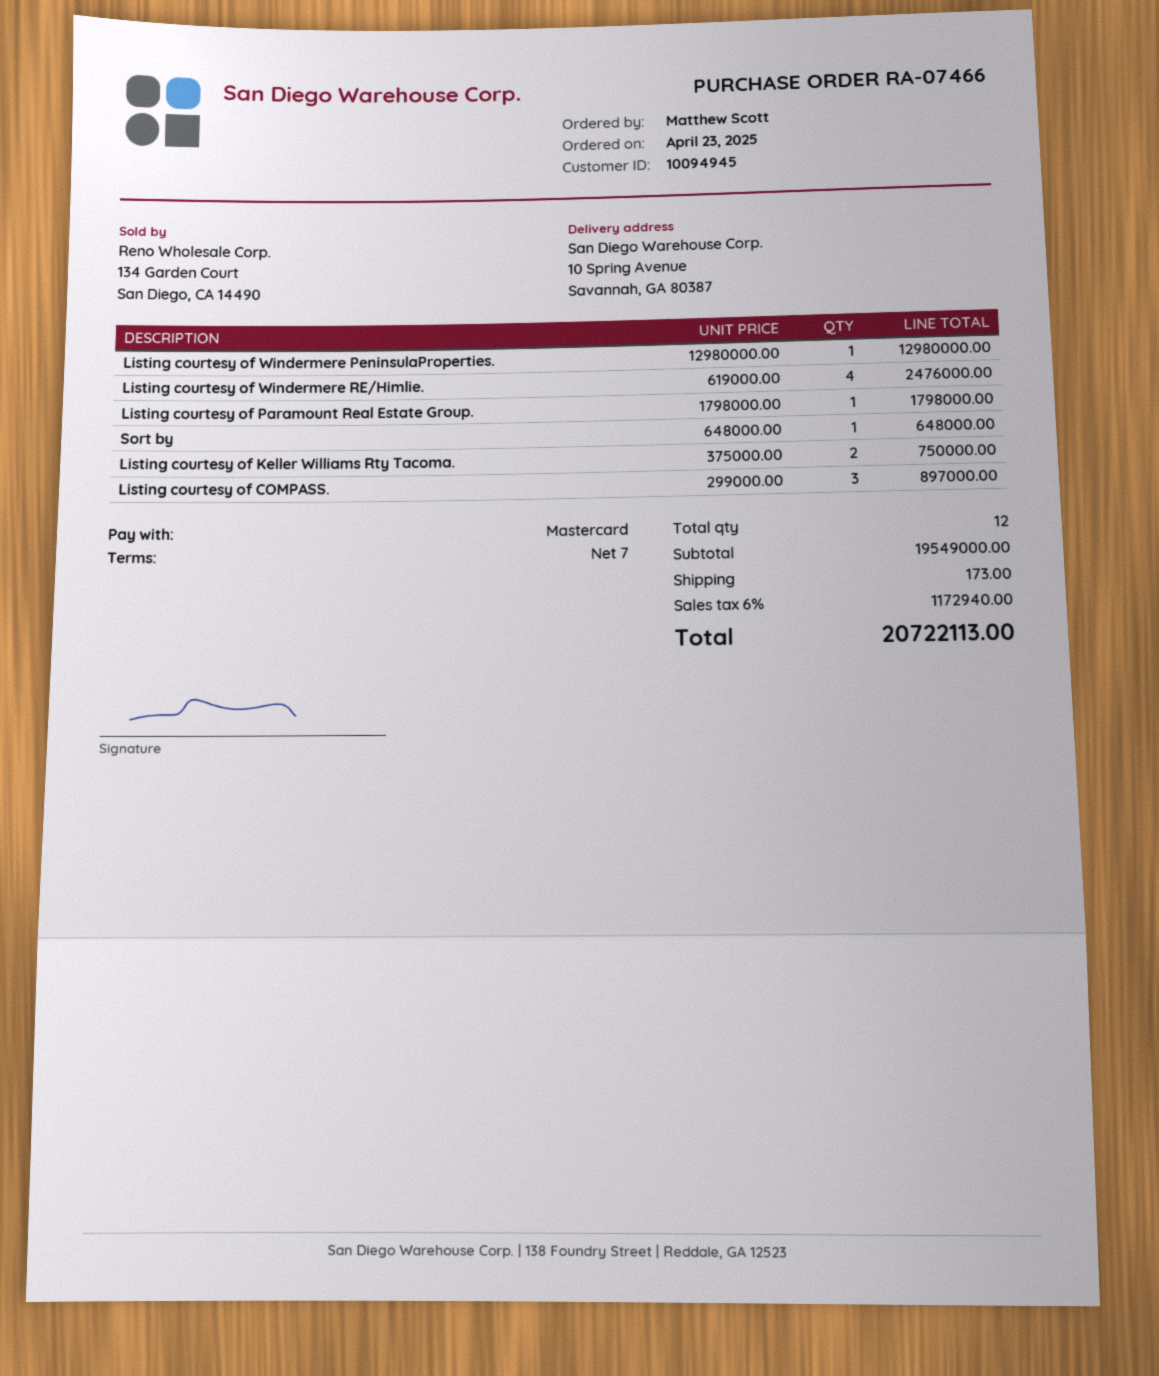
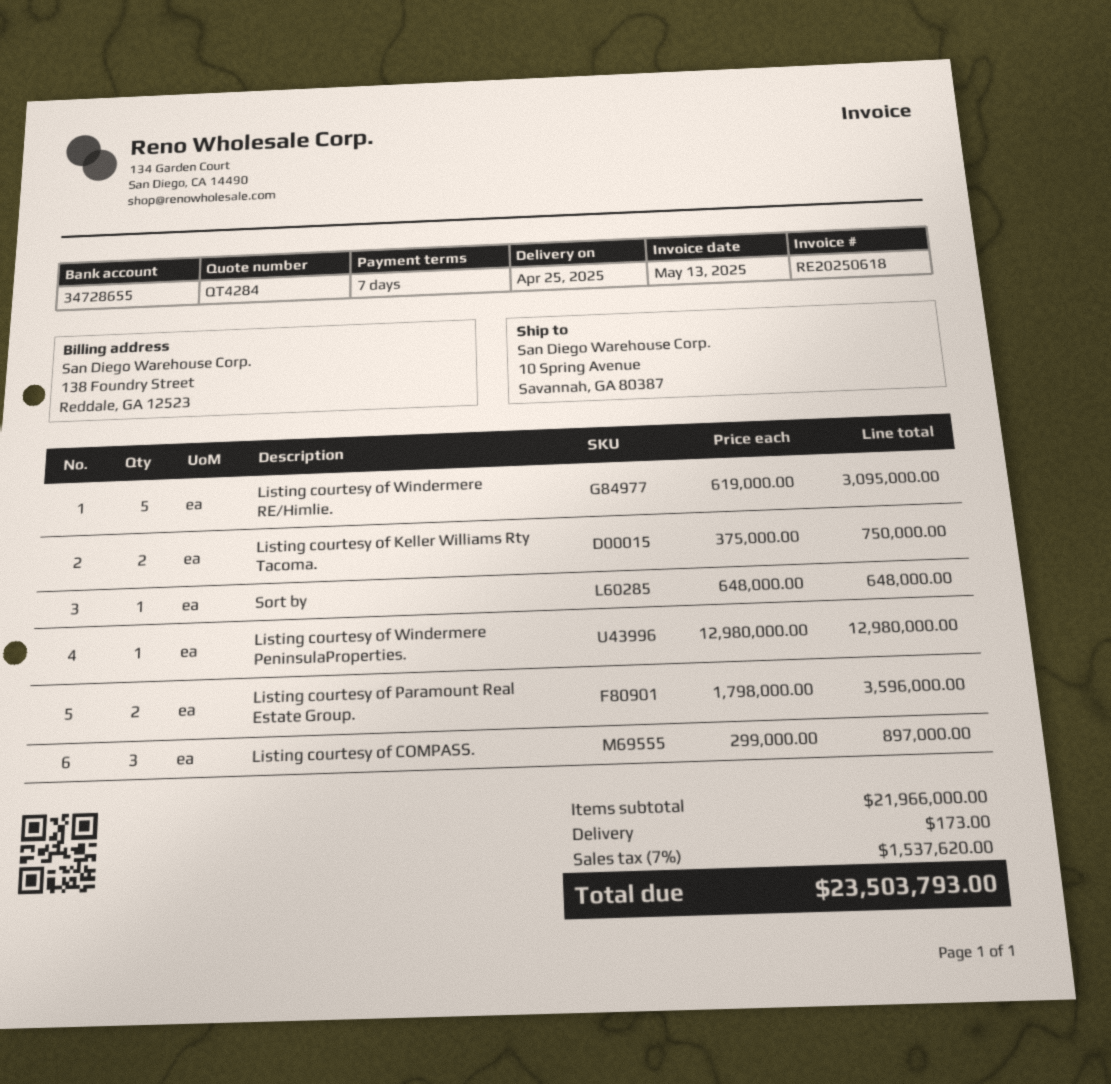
Listing courtesy of Windermere RE/Himlie.: 4 x 619000.00 = 2476000.00 -> 5 x 619000.00 = 3095000.00
Listing courtesy of Paramount Real Estate Group.: 1 x 1798000.00 = 1798000.00 -> 2 x 1798000.00 = 3596000.00
subtotal: 19549000.00 -> 21966000.00
tax: 6% = 1172940.00 -> 7% = 1537620.00
total: 20722113.00 -> 23503793.00

